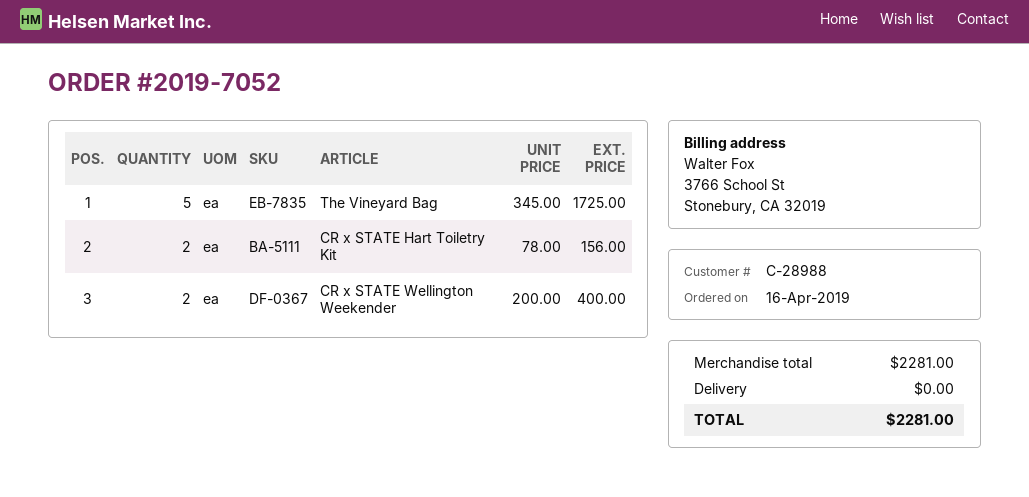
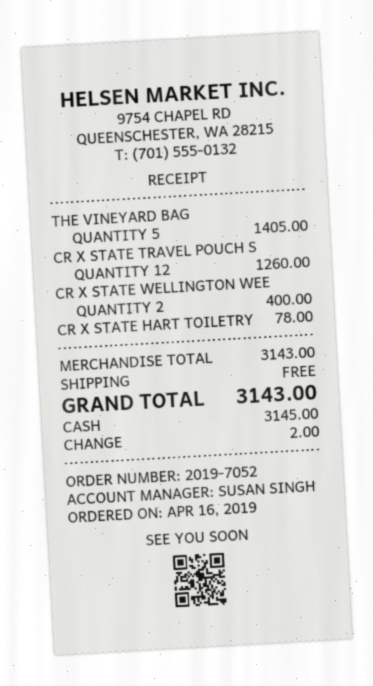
The Vineyard Bag: 5 for 1725.00 -> 5 for 1405.00
CR x STATE Hart Toiletry Kit: 2 for 156.00 -> 1 for 78.00
CR X STATE TRAVEL POUCH S: none -> 12 for 1260.00
subtotal: 2281.00 -> 3143.00
total: 2281.00 -> 3143.00

